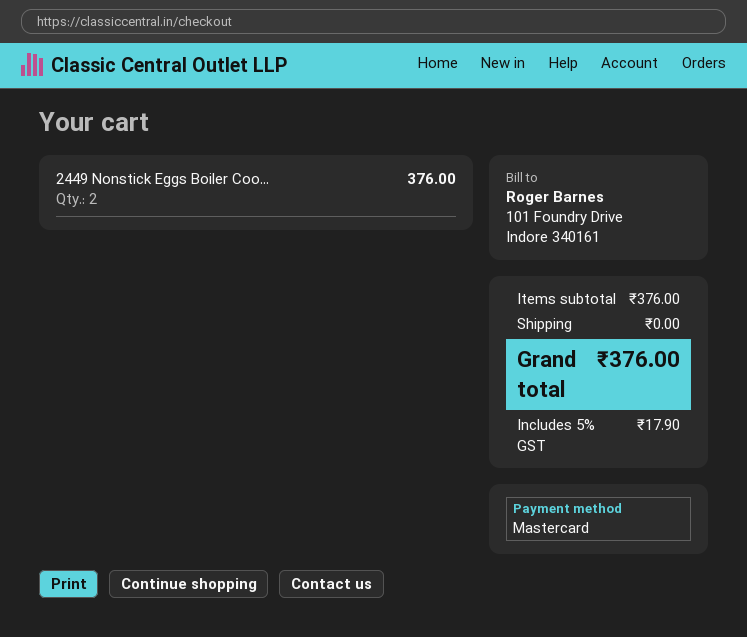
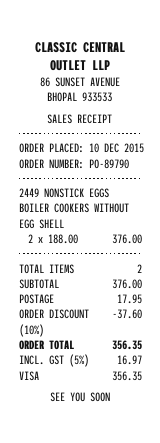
payment method: Mastercard -> Visa
discount: none -> 10% = 37.60
shipping: 0.00 -> 17.95
tax: 5% = 17.90 -> 5% = 16.97
total: 376.00 -> 356.35

